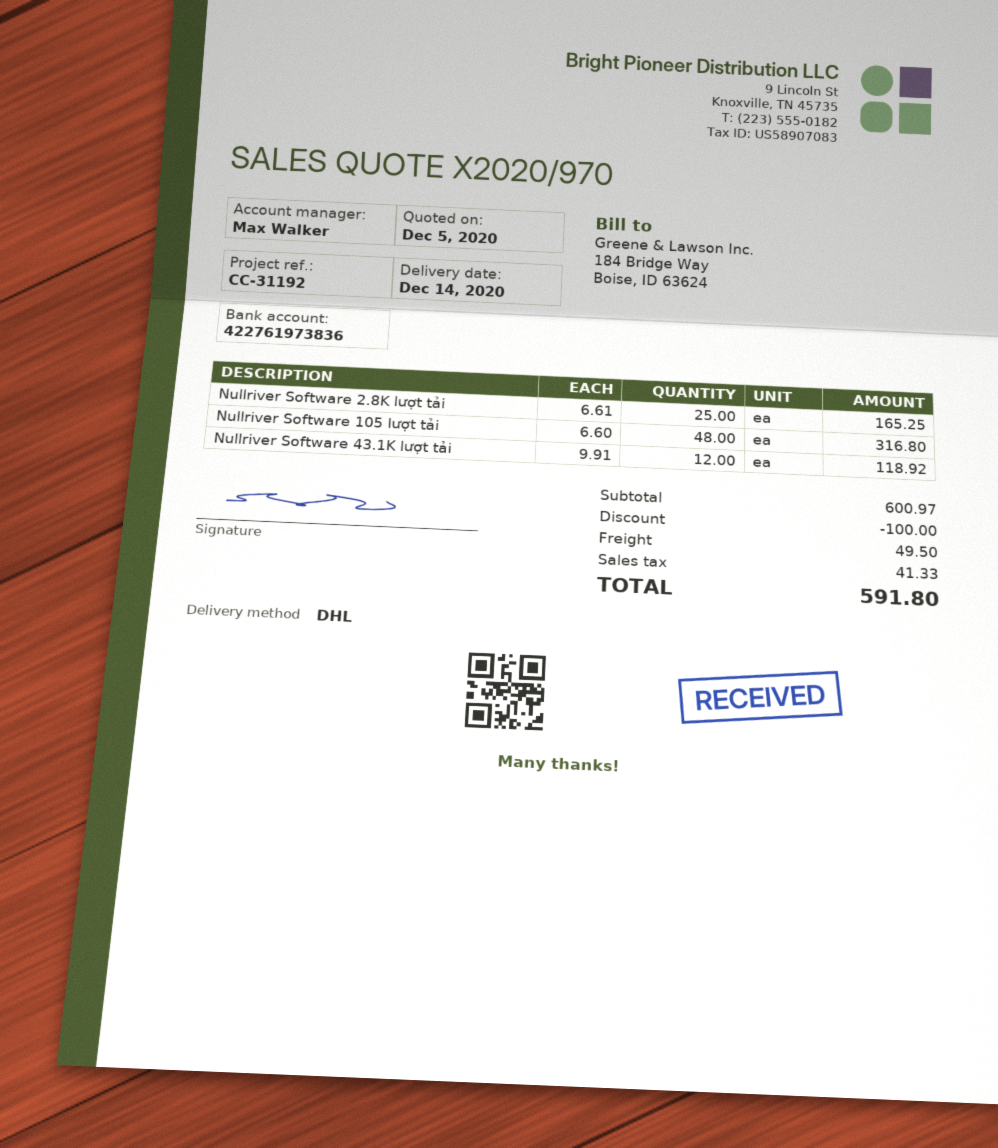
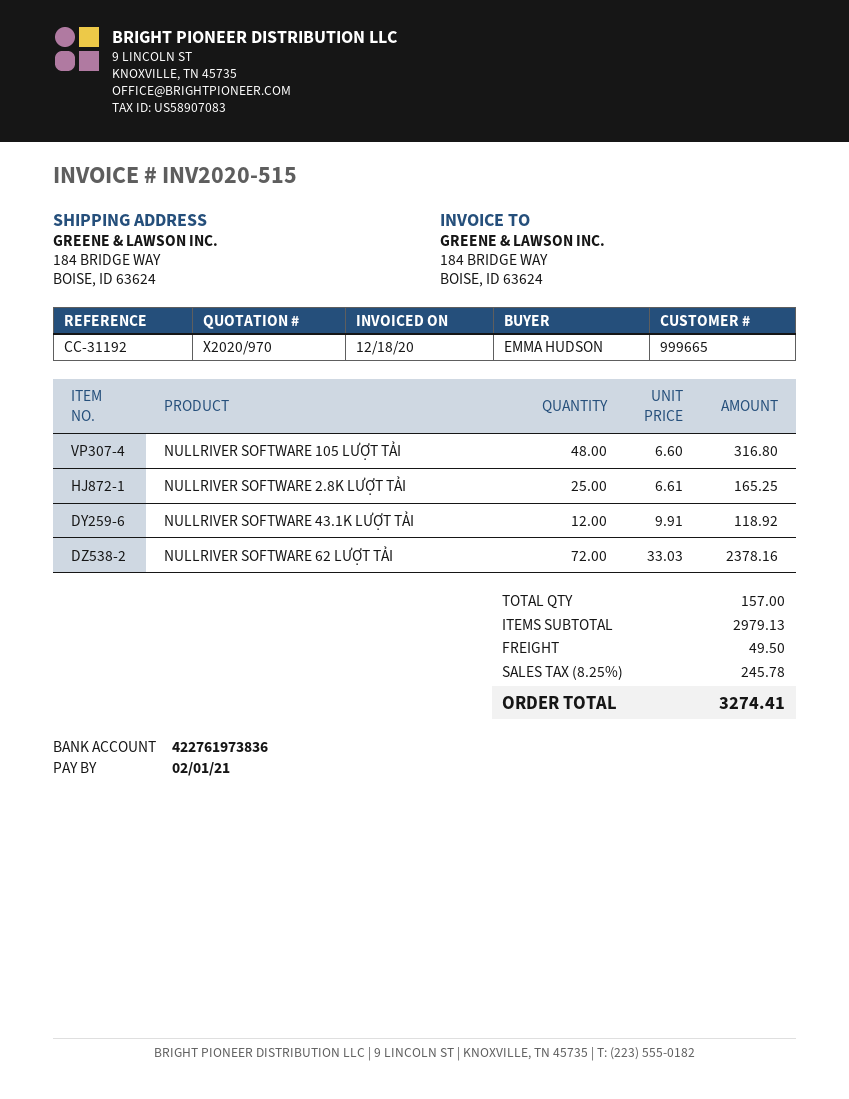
NULLRIVER SOFTWARE 62 LƯỢT TẢI: none -> 72 x 33.03 = 2378.16
subtotal: 600.97 -> 2979.13
discount: 100.00 -> none
tax: 41.33 -> 245.78
total: 591.80 -> 3274.41

